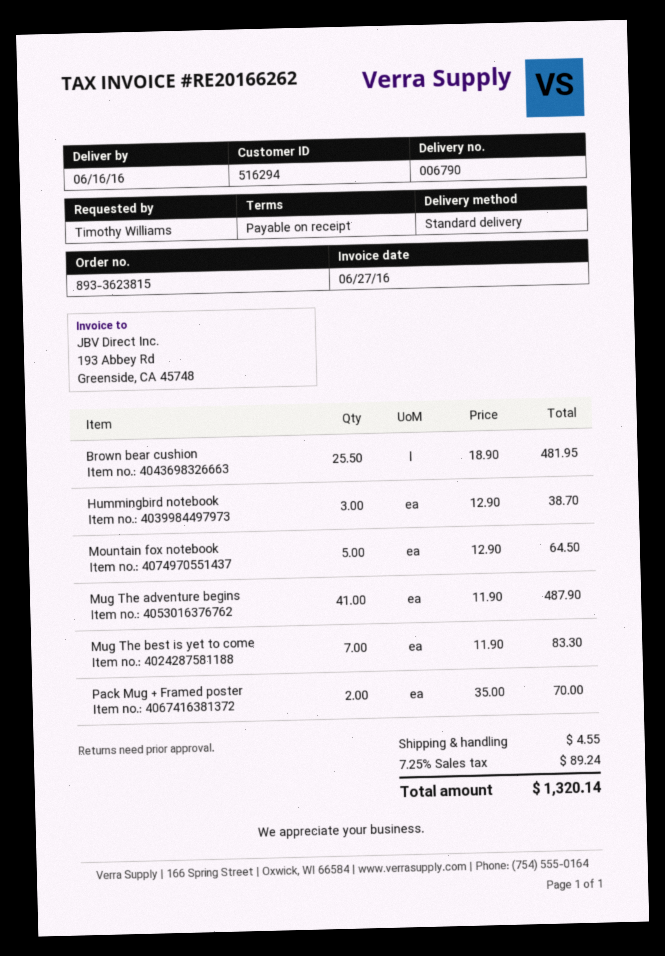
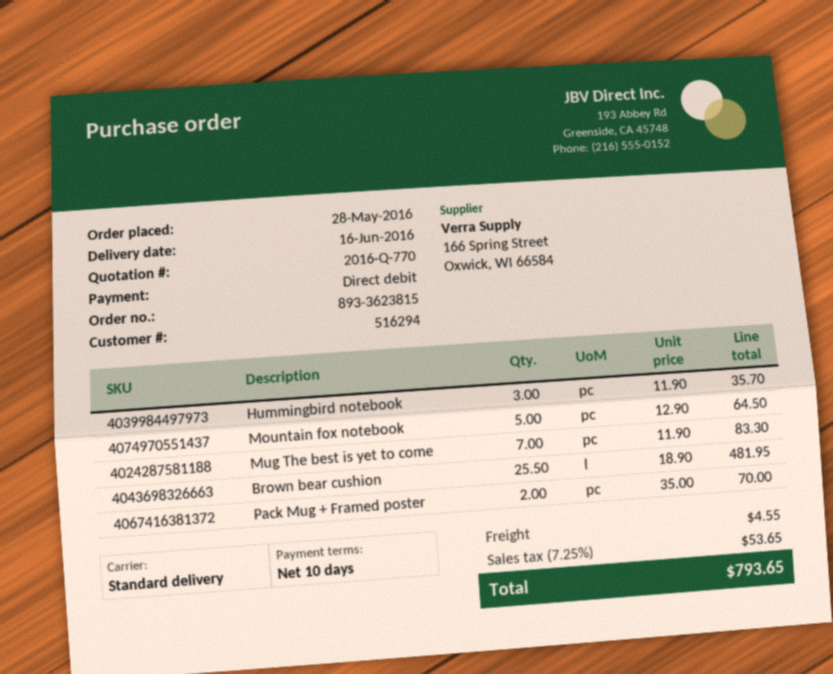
payment terms: on receipt -> 10 days
Hummingbird notebook: 3 x 12.90 = 38.70 -> 3 x 11.90 = 35.70
Mug The adventure begins: 41 x 11.90 = 487.90 -> none
tax: 7.25% = 89.24 -> 7.25% = 53.65
total: 1320.14 -> 793.65

